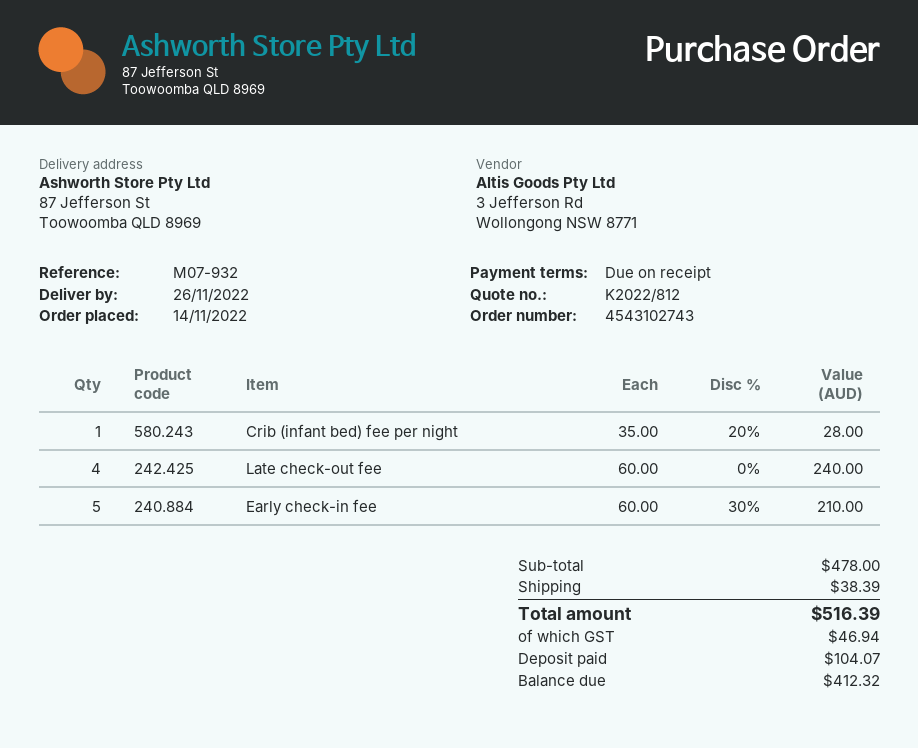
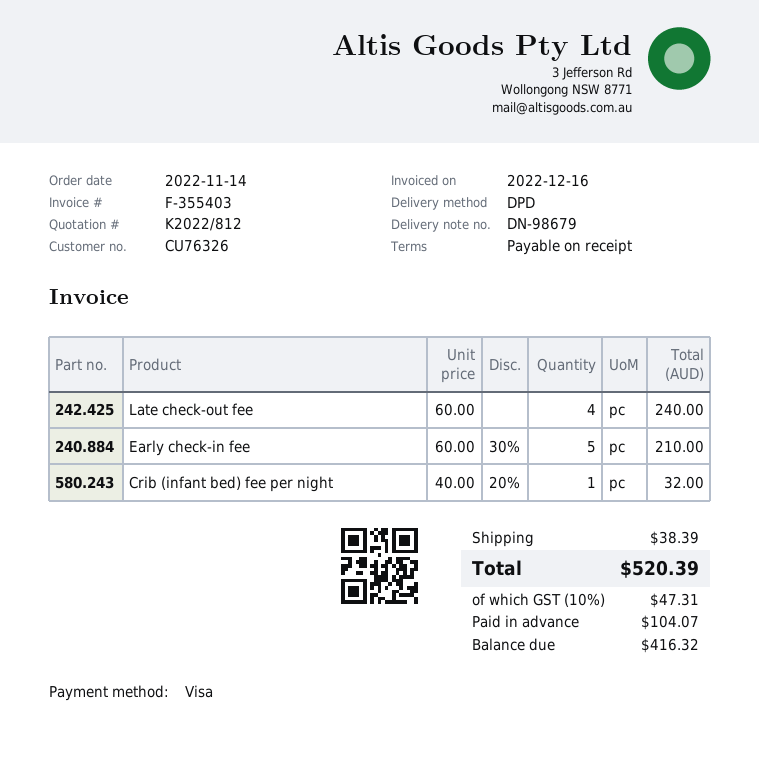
Crib (infant bed) fee per night: 1 x 35.00 - 20% = 28.00 -> 1 x 40.00 - 20% = 32.00
tax: 46.94 -> 47.31
total: 516.39 -> 520.39
balance: 412.32 -> 416.32

